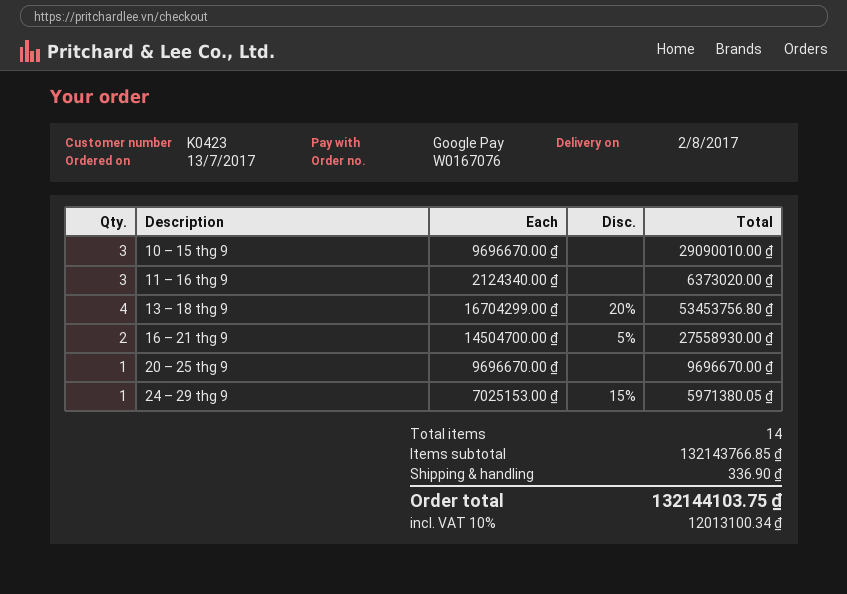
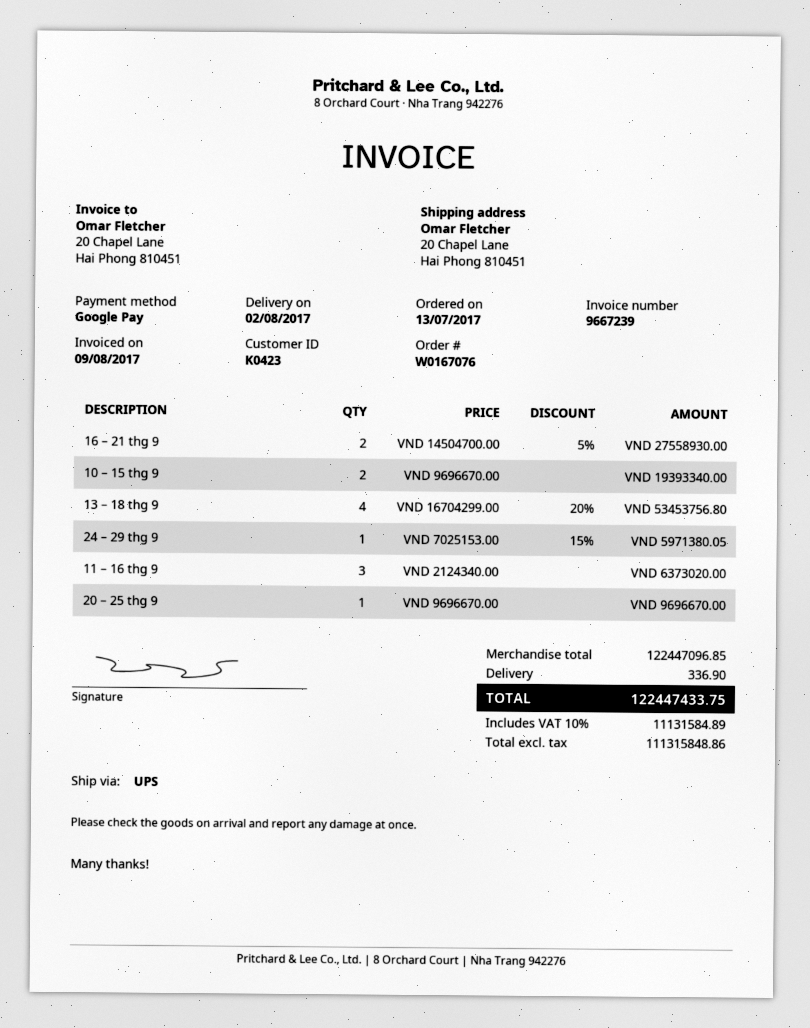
10 – 15 thg 9: 3 x 9696670.00 = 29090010.00 -> 2 x 9696670.00 = 19393340.00
subtotal: 132143766.85 -> 122447096.85
tax: 10% = 12013100.34 -> 10% = 11131584.89
total: 132144103.75 -> 122447433.75

